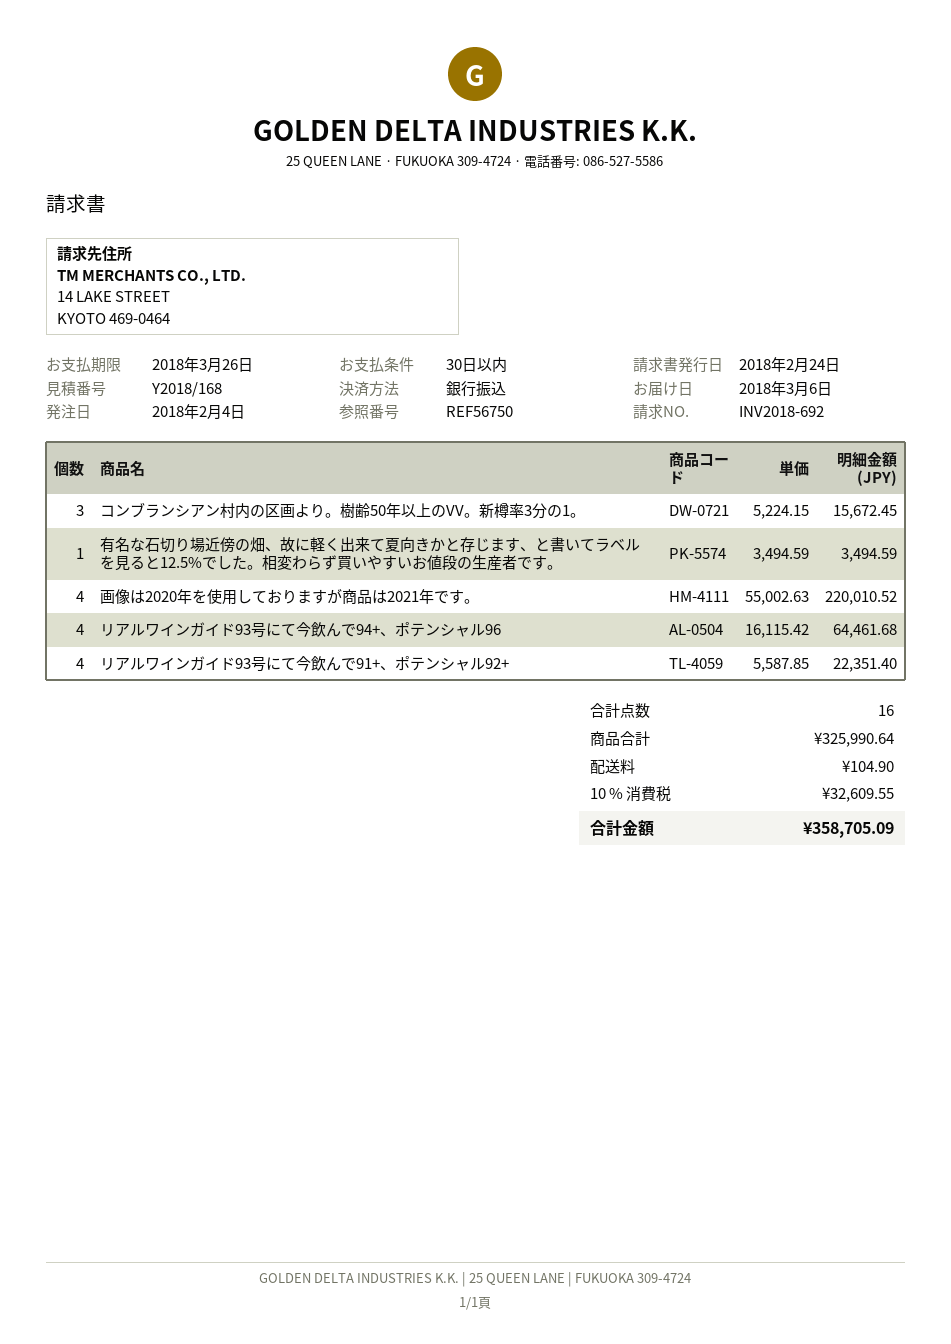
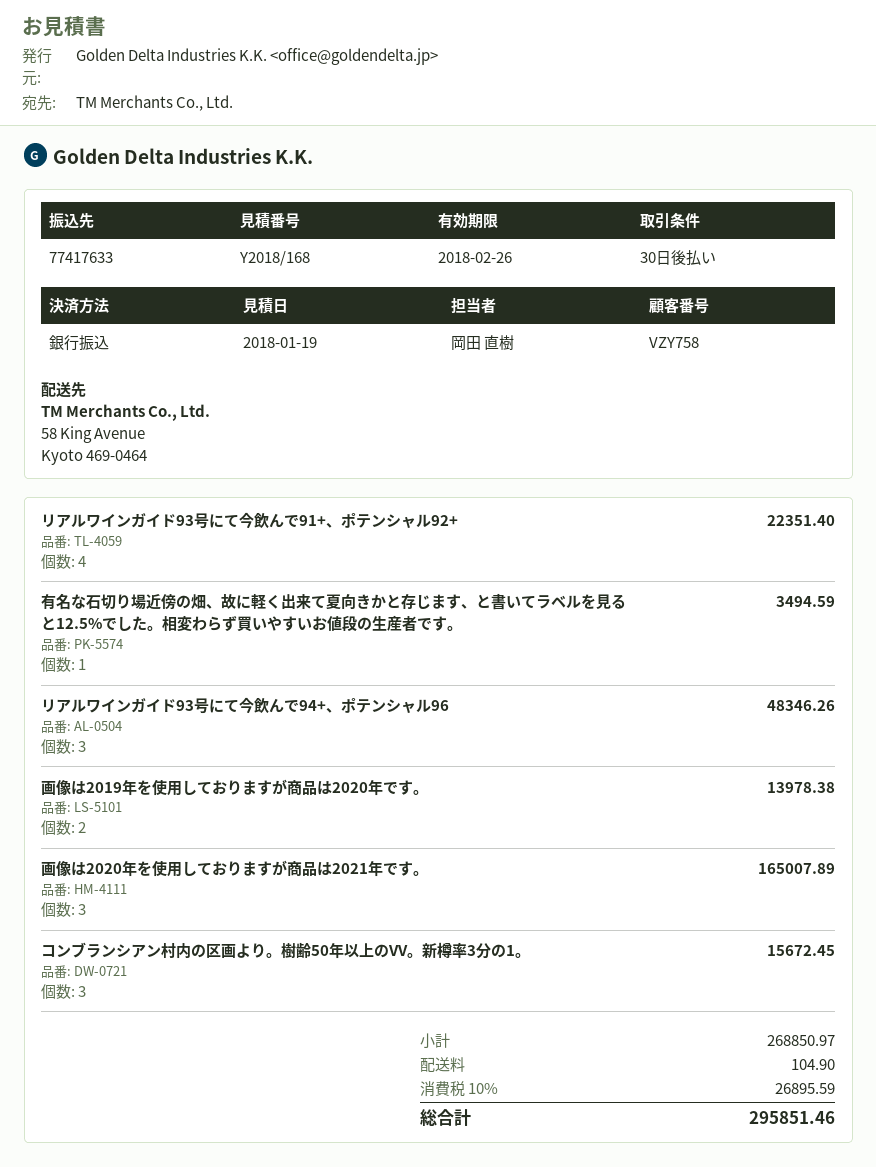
画像は2020年を使用しておりますが商品は2021年です。: 4 for 220010.52 -> 3 for 165007.89
リアルワインガイド93号にて今飲んで94+、ポテンシャル96: 4 for 64461.68 -> 3 for 48346.26
画像は2019年を使用しておりますが商品は2020年です。: none -> 2 for 13978.38
subtotal: 325990.64 -> 268850.97
tax: 10% = 32609.55 -> 10% = 26895.59
total: 358705.09 -> 295851.46

